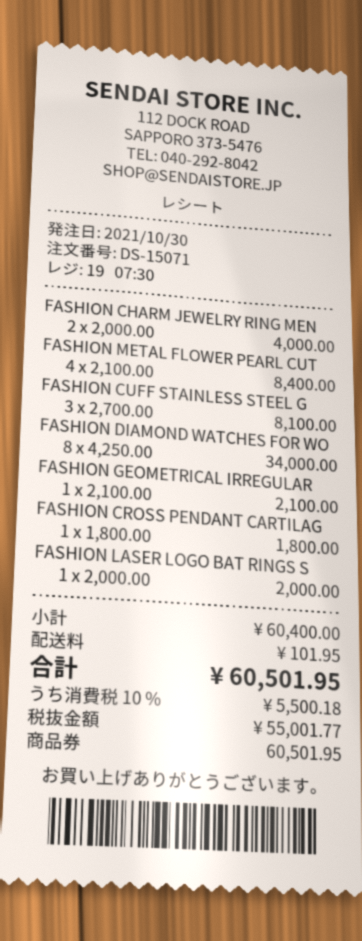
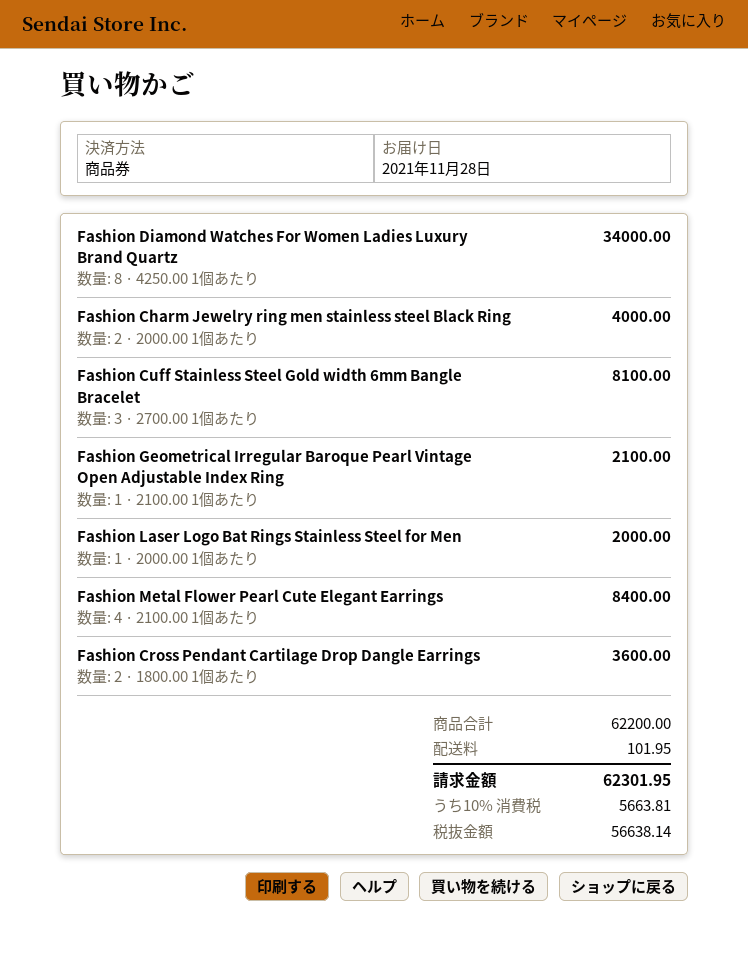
FASHION CROSS PENDANT CARTILAG: 1 x 1800.00 = 1800.00 -> 2 x 1800.00 = 3600.00
subtotal: 60400.00 -> 62200.00
net: 55001.77 -> 56638.14
tax: 10% = 5500.18 -> 10% = 5663.81
total: 60501.95 -> 62301.95

